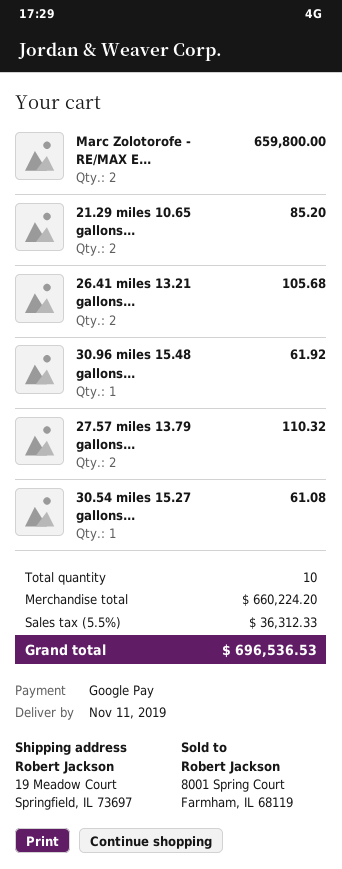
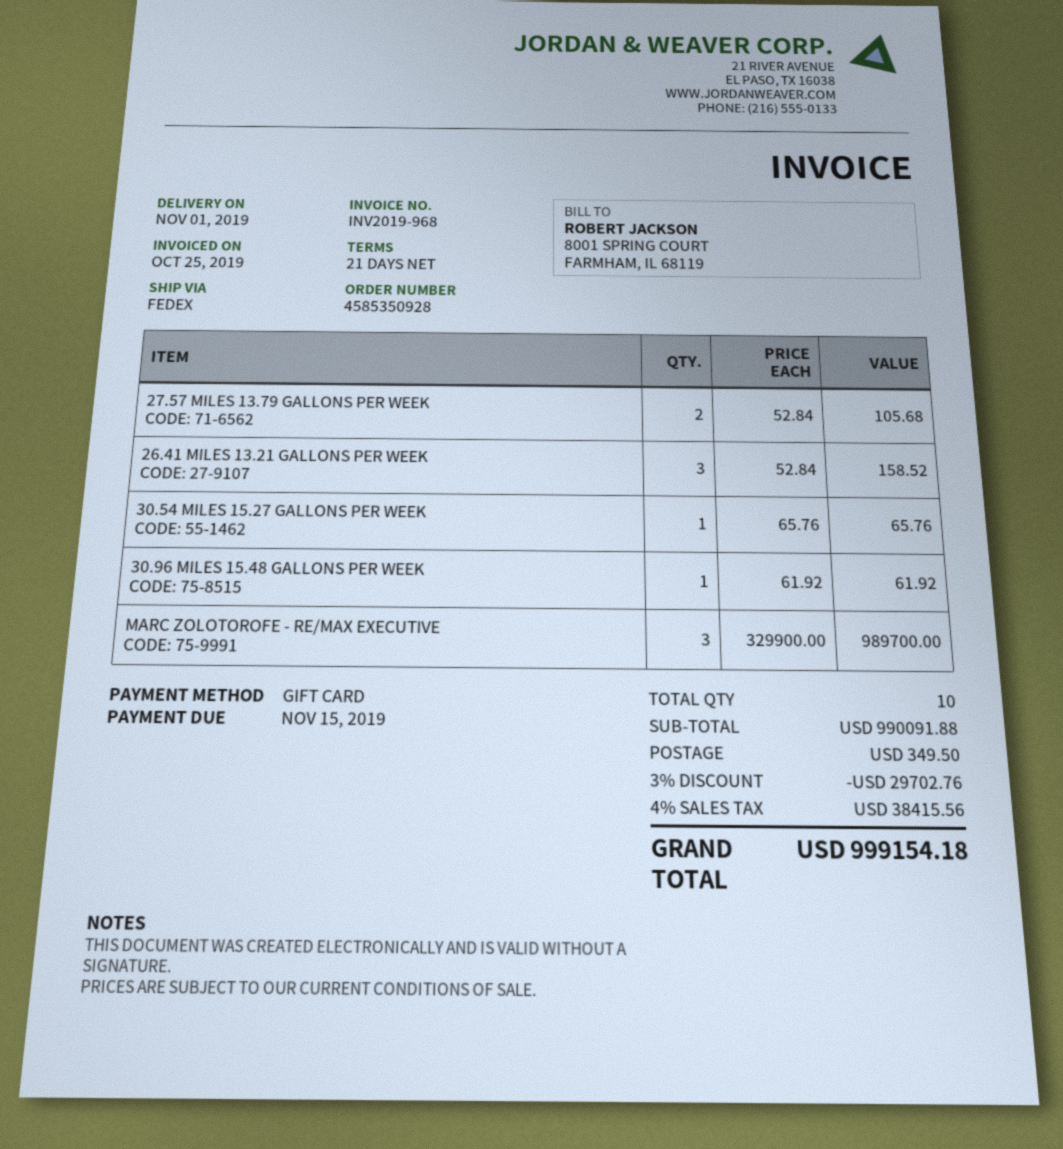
delivery date: 2019-11-11 -> 2019-11-01
payment method: Google Pay -> gift card
Marc Zolotorofe - RE/MAX E...: 2 for 659800.00 -> 3 for 989700.00
21.29 miles 10.65 gallons...: 2 for 85.20 -> none
26.41 miles 13.21 gallons...: 2 for 105.68 -> 3 for 158.52
27.57 miles 13.79 gallons...: 2 for 110.32 -> 2 for 105.68
30.54 miles 15.27 gallons...: 1 for 61.08 -> 1 for 65.76
subtotal: 660224.20 -> 990091.88
discount: none -> 3% = 29702.76
shipping: none -> 349.50
tax: 5.5% = 36312.33 -> 4% = 38415.56
total: 696536.53 -> 999154.18

